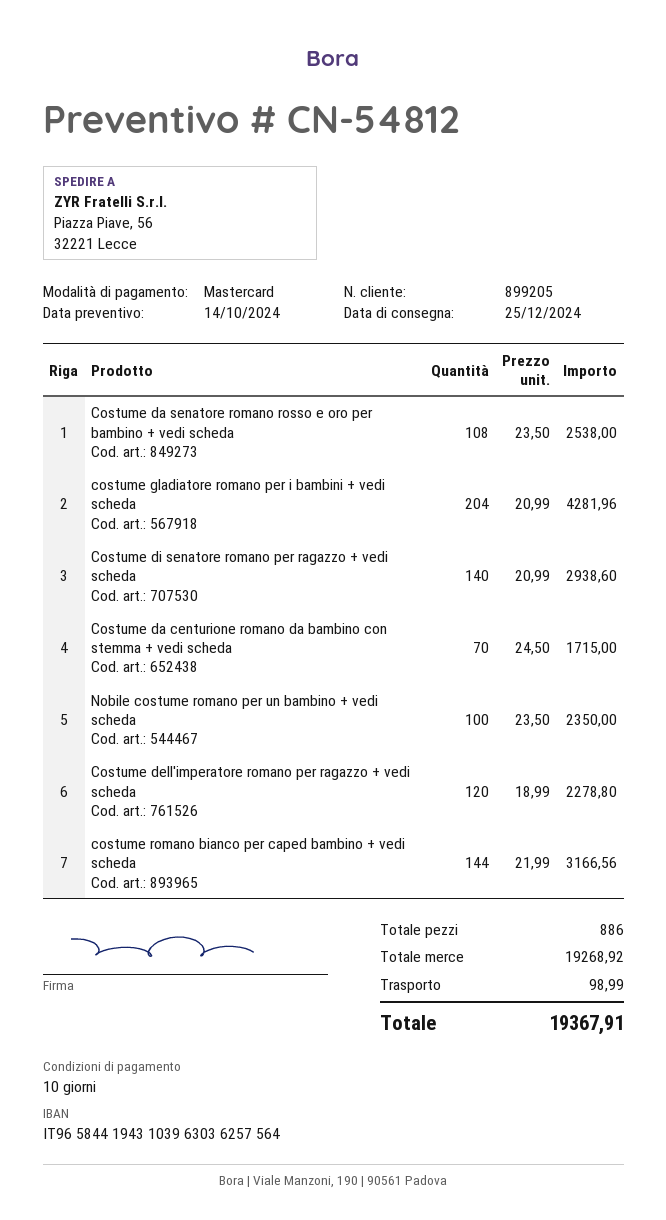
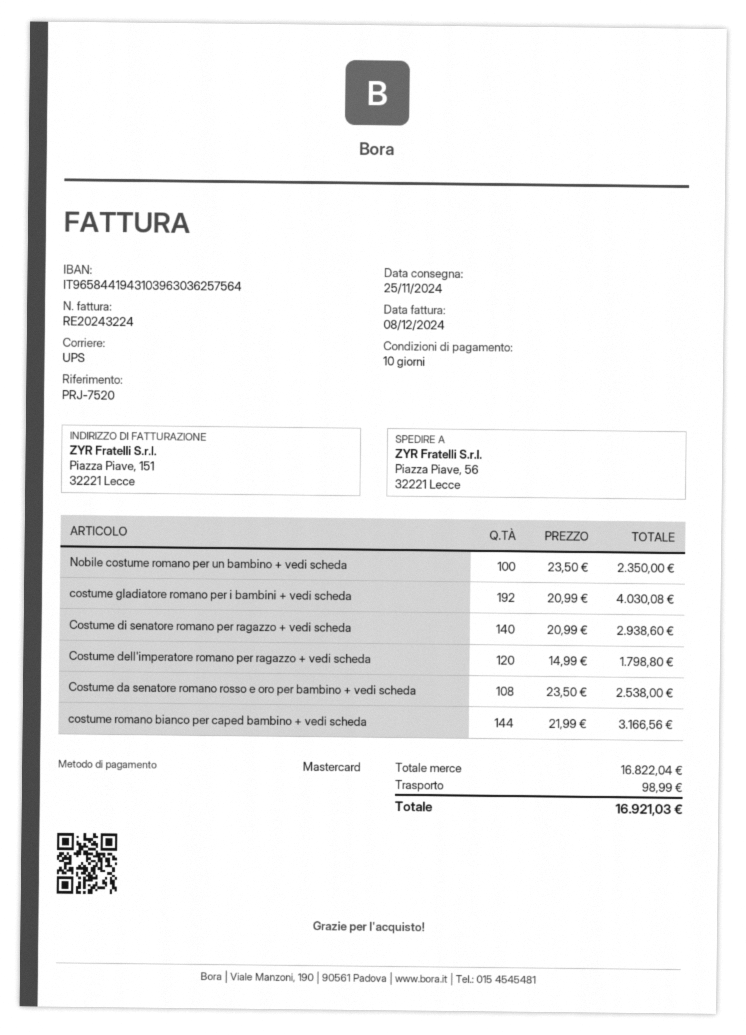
delivery date: 2024-12-25 -> 2024-11-25
costume gladiatore romano per i bambini + vedi scheda: 204 x 20.99 = 4281.96 -> 192 x 20.99 = 4030.08
Costume da centurione romano da bambino con stemma + vedi scheda: 70 x 24.50 = 1715.00 -> none
Costume dell'imperatore romano per ragazzo + vedi scheda: 120 x 18.99 = 2278.80 -> 120 x 14.99 = 1798.80
subtotal: 19268.92 -> 16822.04
total: 19367.91 -> 16921.03

